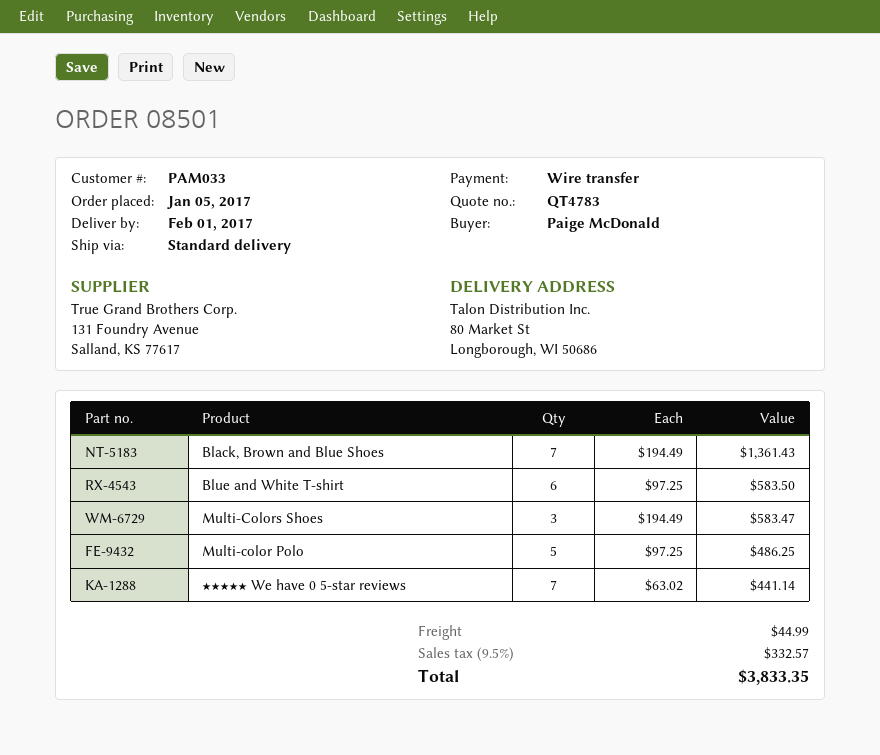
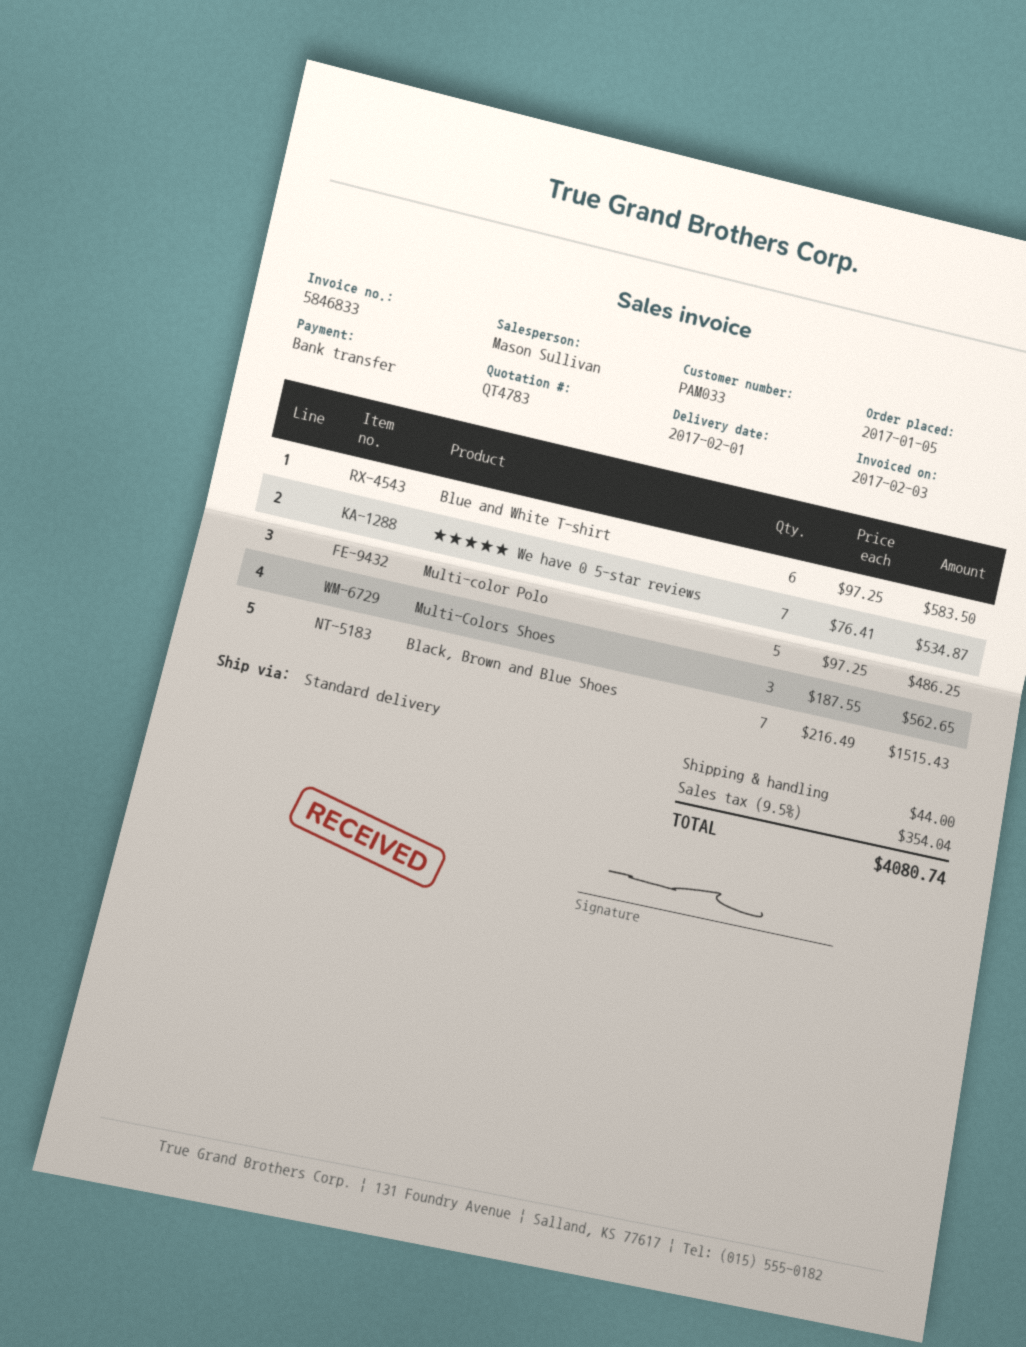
Black, Brown and Blue Shoes: 7 x 194.49 = 1361.43 -> 7 x 216.49 = 1515.43
Multi-Colors Shoes: 3 x 194.49 = 583.47 -> 3 x 187.55 = 562.65
★★★★★ We have 0 5-star reviews: 7 x 63.02 = 441.14 -> 7 x 76.41 = 534.87
shipping: 44.99 -> 44.00
tax: 9.5% = 332.57 -> 9.5% = 354.04
total: 3833.35 -> 4080.74

